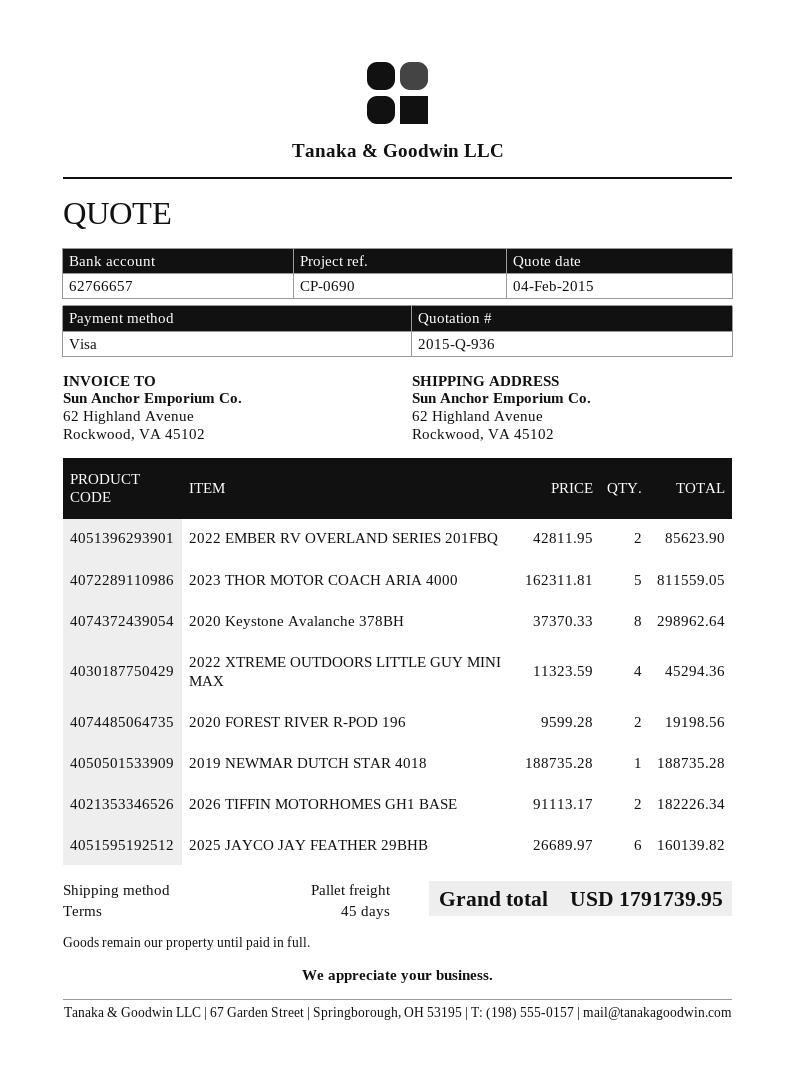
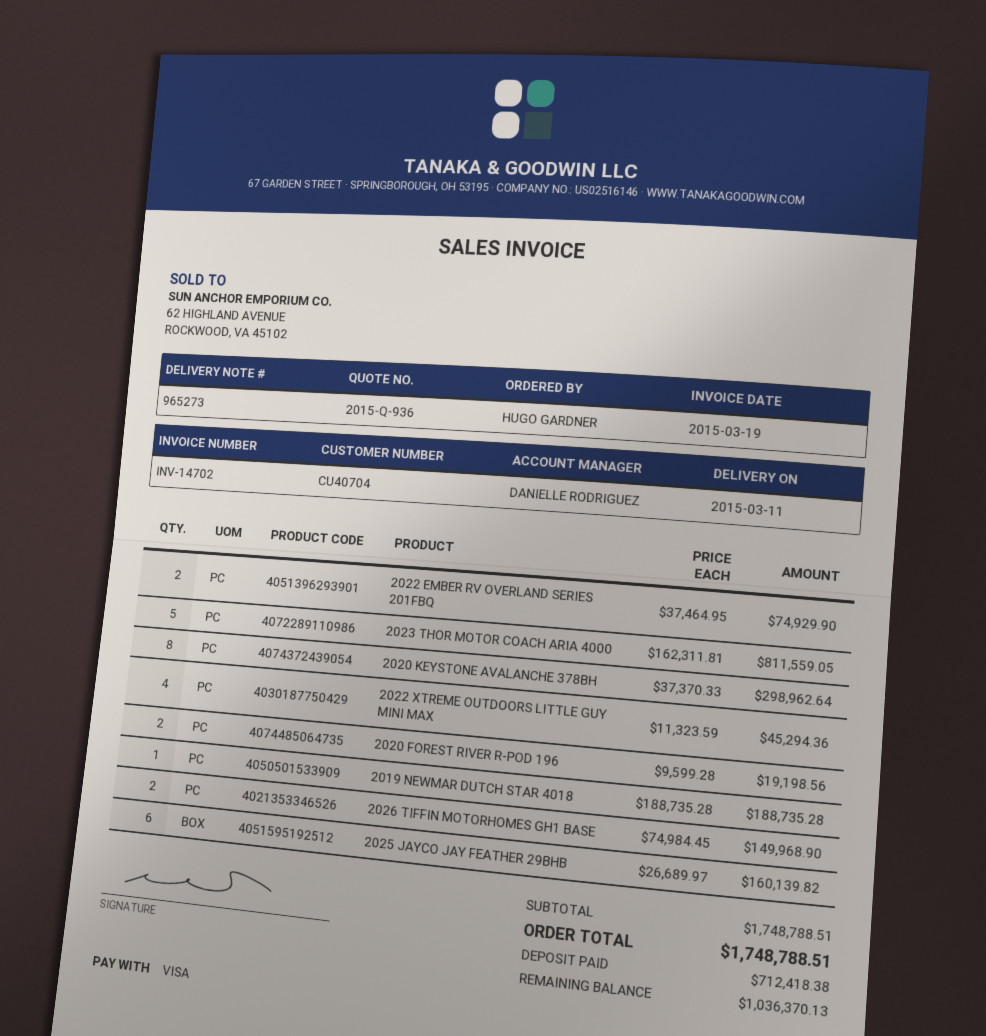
2022 EMBER RV OVERLAND SERIES 201FBQ: 2 x 42811.95 = 85623.90 -> 2 x 37464.95 = 74929.90
2026 TIFFIN MOTORHOMES GH1 BASE: 2 x 91113.17 = 182226.34 -> 2 x 74984.45 = 149968.90
total: 1791739.95 -> 1748788.51

